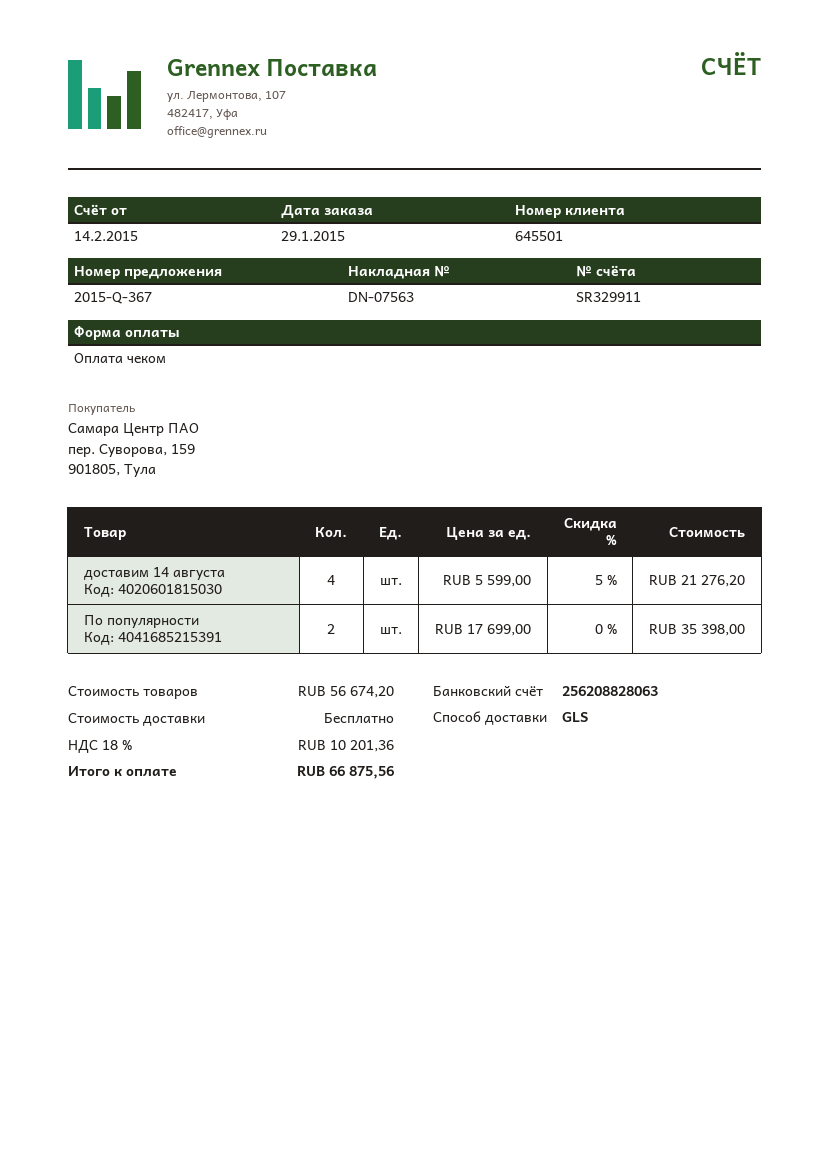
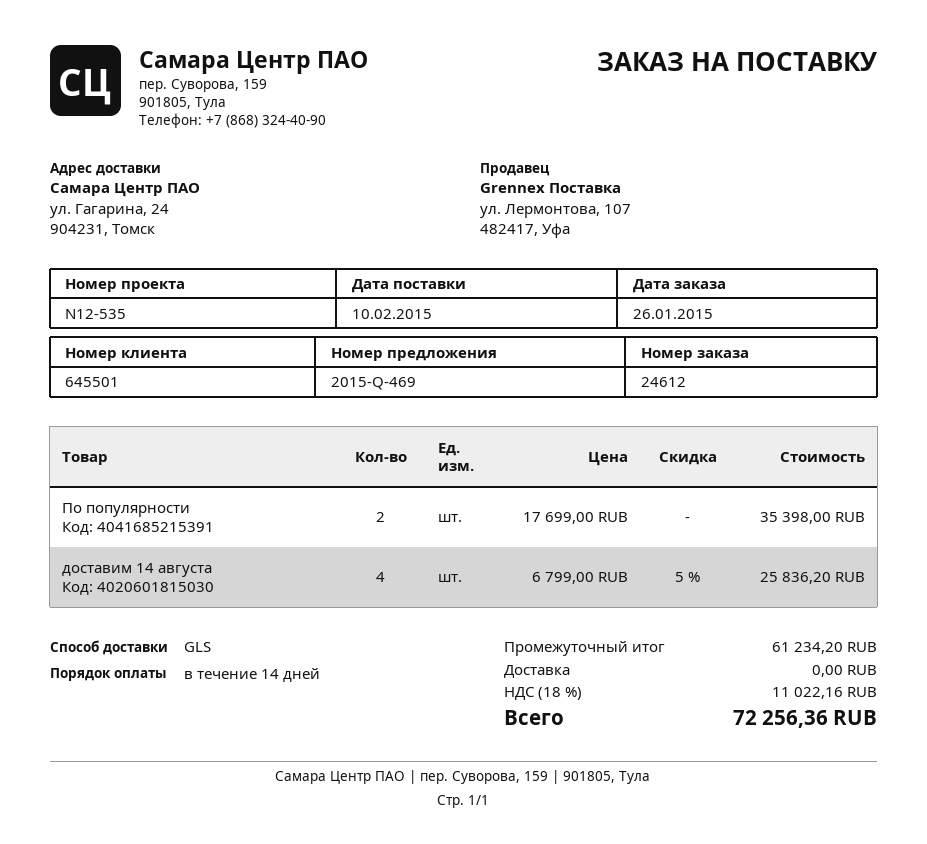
quote number: 2015-Q-367 -> 2015-Q-469
order date: 2015-01-29 -> 2015-01-26
доставим 14 августа: 4 x 5599.00 - 5% = 21276.20 -> 4 x 6799.00 - 5% = 25836.20
subtotal: 56674.20 -> 61234.20
tax: 18% = 10201.36 -> 18% = 11022.16
total: 66875.56 -> 72256.36

